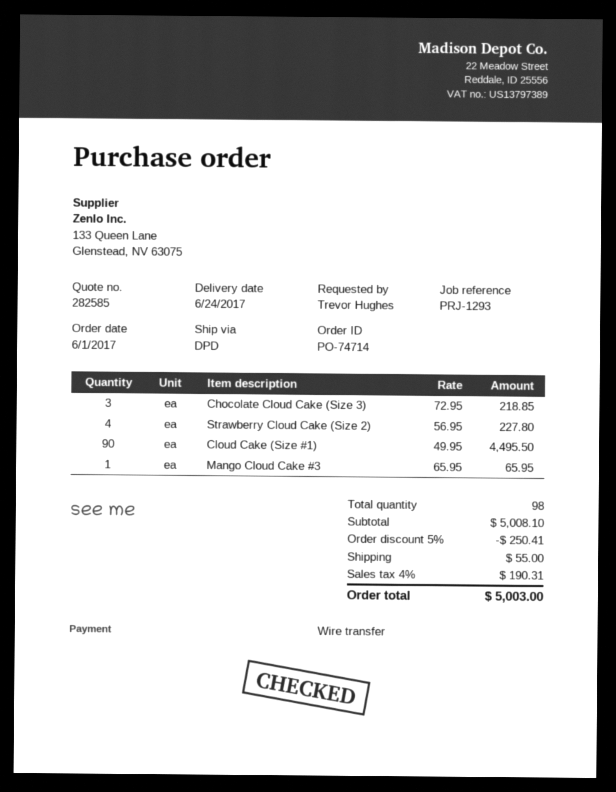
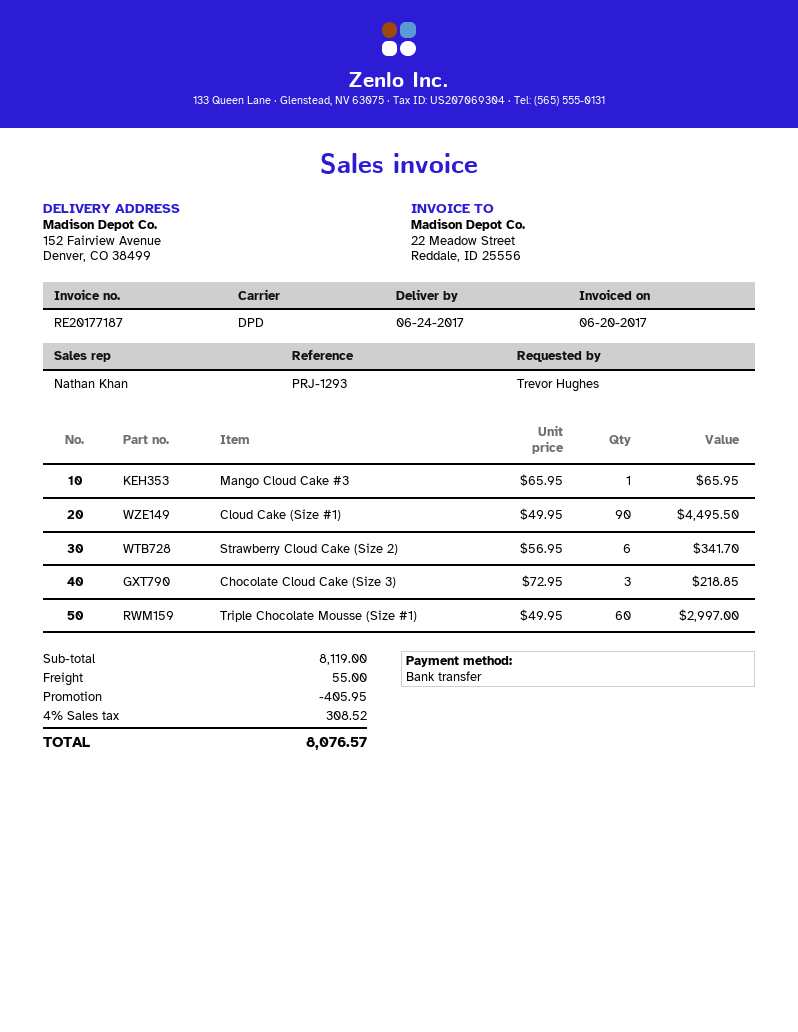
Strawberry Cloud Cake (Size 2): 4 x 56.95 = 227.80 -> 6 x 56.95 = 341.70
Triple Chocolate Mousse (Size #1): none -> 60 x 49.95 = 2997.00
subtotal: 5008.10 -> 8119.00
discount: 250.41 -> 405.95
tax: 4% = 190.31 -> 4% = 308.52
total: 5003.00 -> 8076.57

